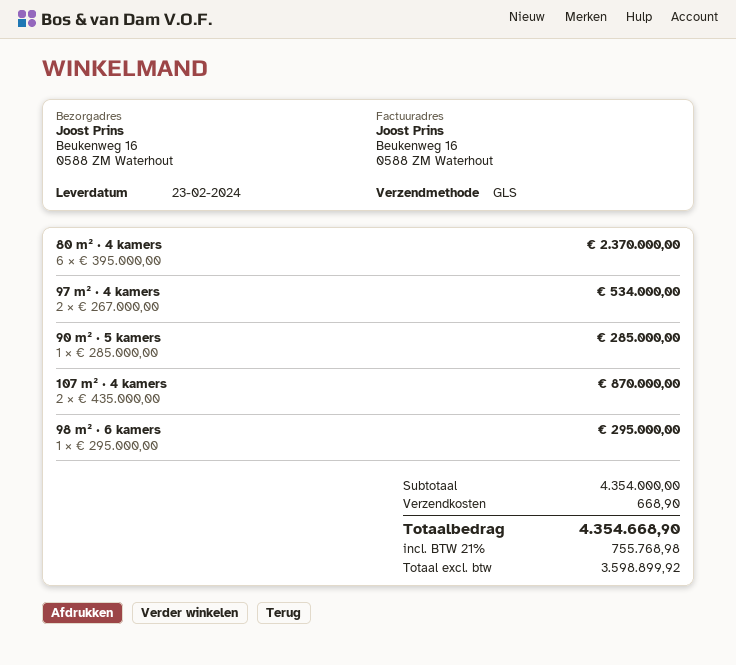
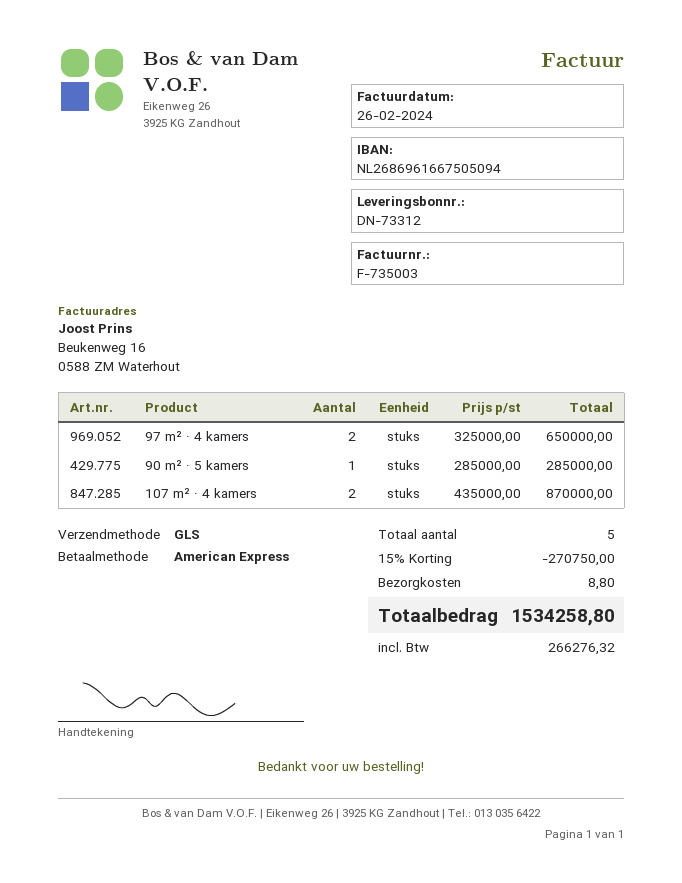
80 m² · 4 kamers: 6 x 395000.00 = 2370000.00 -> none
97 m² · 4 kamers: 2 x 267000.00 = 534000.00 -> 2 x 325000.00 = 650000.00
98 m² · 6 kamers: 1 x 295000.00 = 295000.00 -> none
discount: none -> 15% = 270750.00
shipping: 668.90 -> 8.80
tax: 755768.98 -> 266276.32
total: 4354668.90 -> 1534258.80

